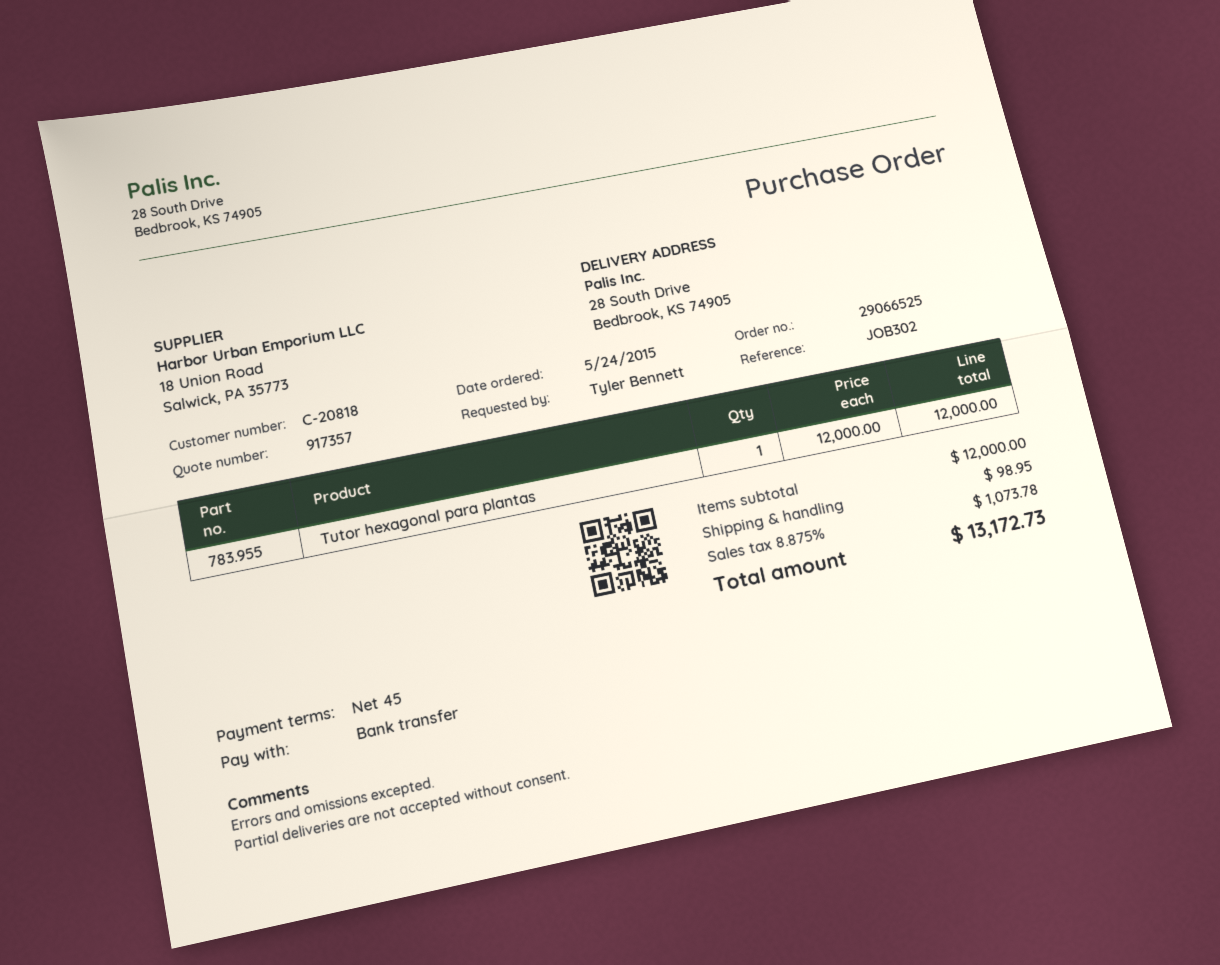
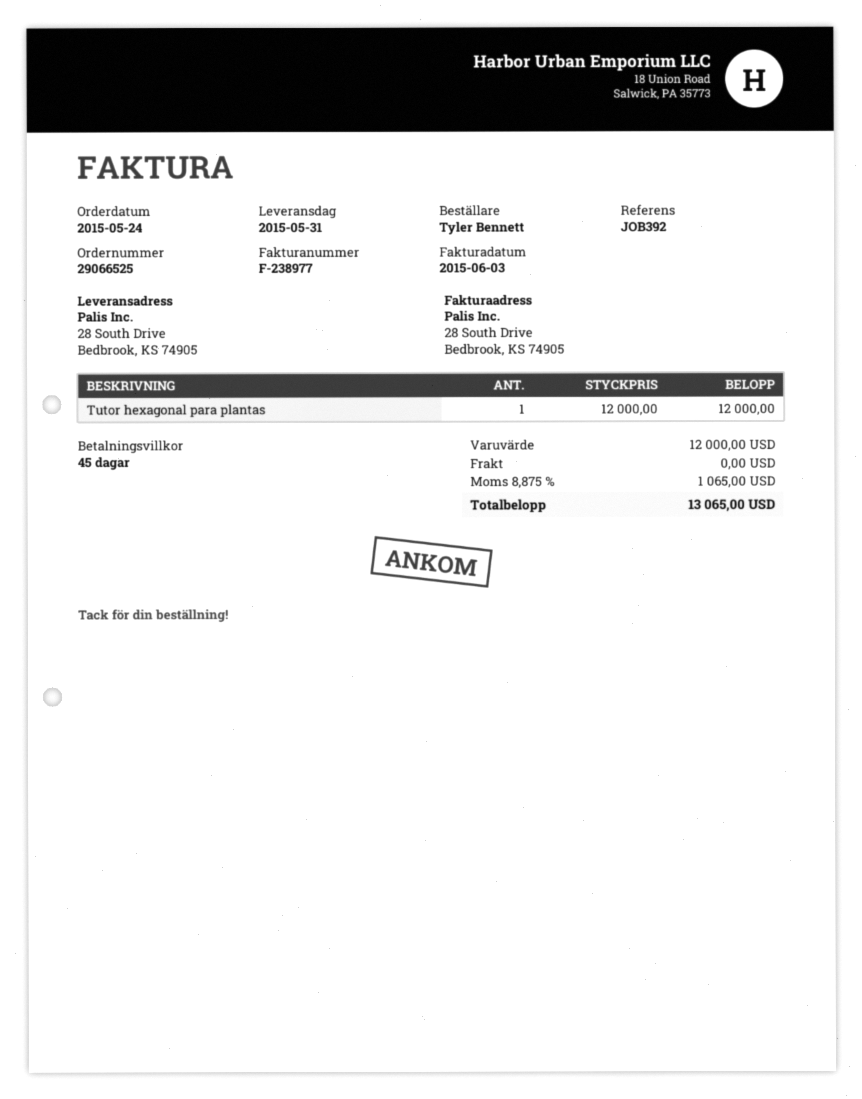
reference: JOB302 -> JOB392
shipping: 98.95 -> 0.00
tax: 8.875% = 1073.78 -> 8.875% = 1065.00
total: 13172.73 -> 13065.00

